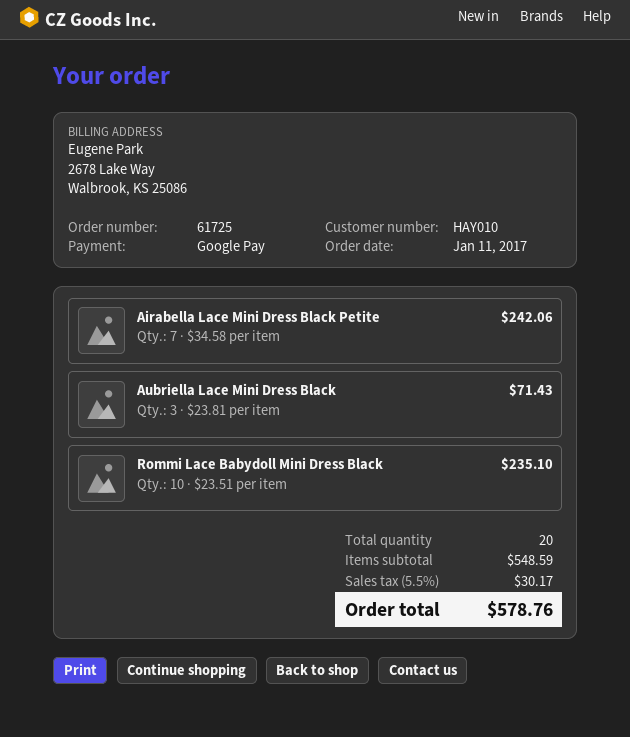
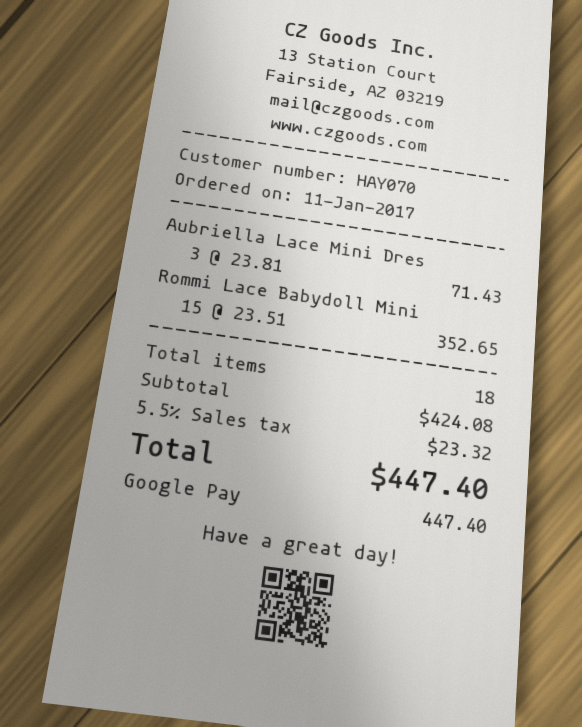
customer number: HAY010 -> HAY070
Airabella Lace Mini Dress Black Petite: 7 x 34.58 = 242.06 -> none
Rommi Lace Babydoll Mini Dress Black: 10 x 23.51 = 235.10 -> 15 x 23.51 = 352.65
total quantity: 20 -> 18
subtotal: 548.59 -> 424.08
tax: 5.5% = 30.17 -> 5.5% = 23.32
total: 578.76 -> 447.40

